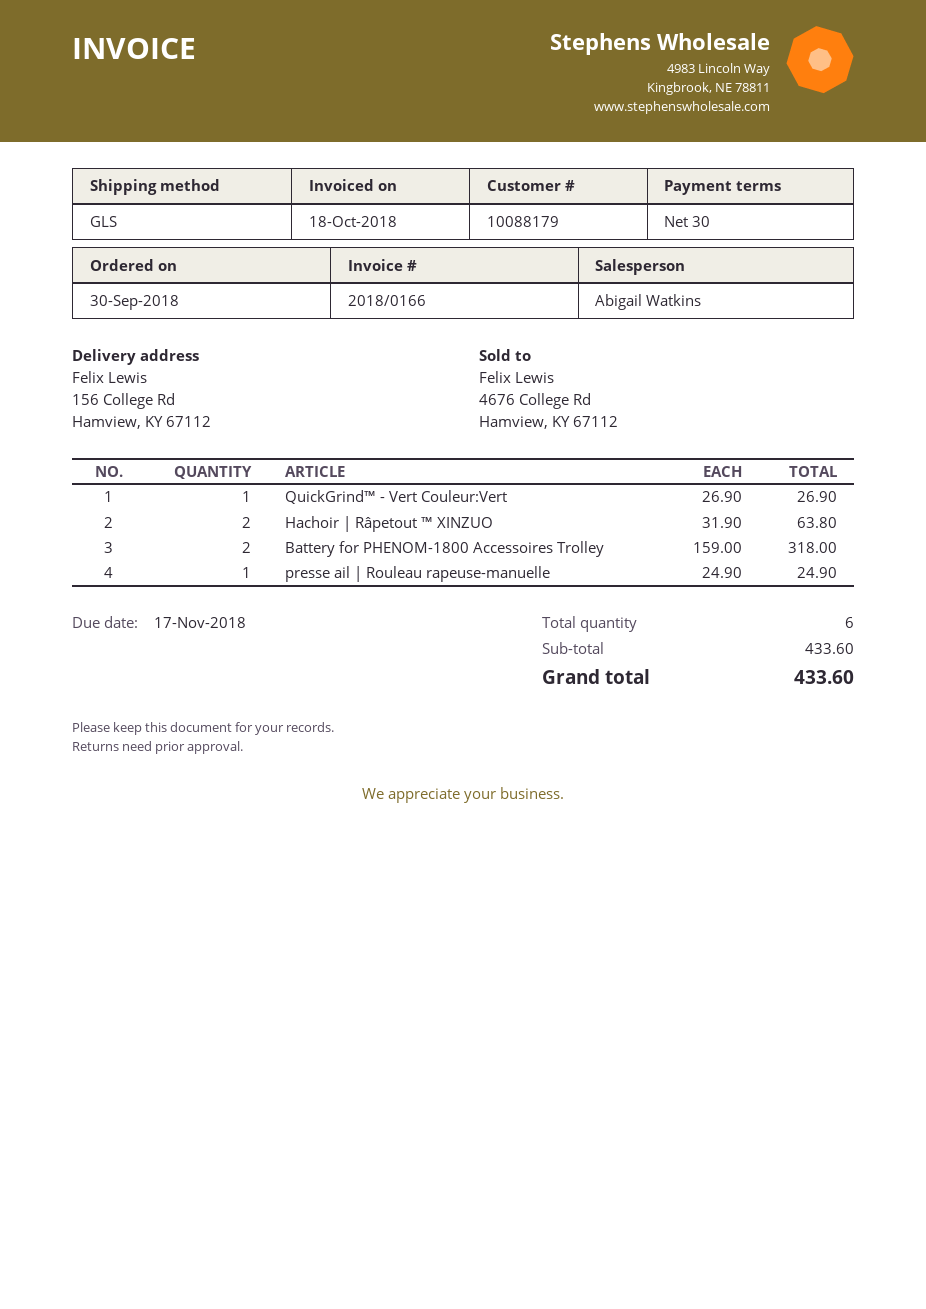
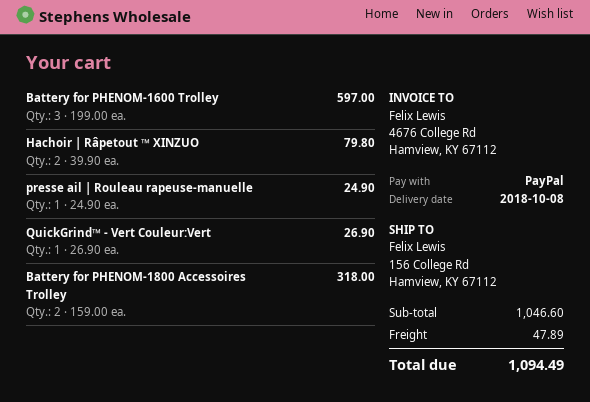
Hachoir | Râpetout ™ XINZUO: 2 x 31.90 = 63.80 -> 2 x 39.90 = 79.80
Battery for PHENOM-1600 Trolley: none -> 3 x 199.00 = 597.00
subtotal: 433.60 -> 1046.60
shipping: none -> 47.89
total: 433.60 -> 1094.49

